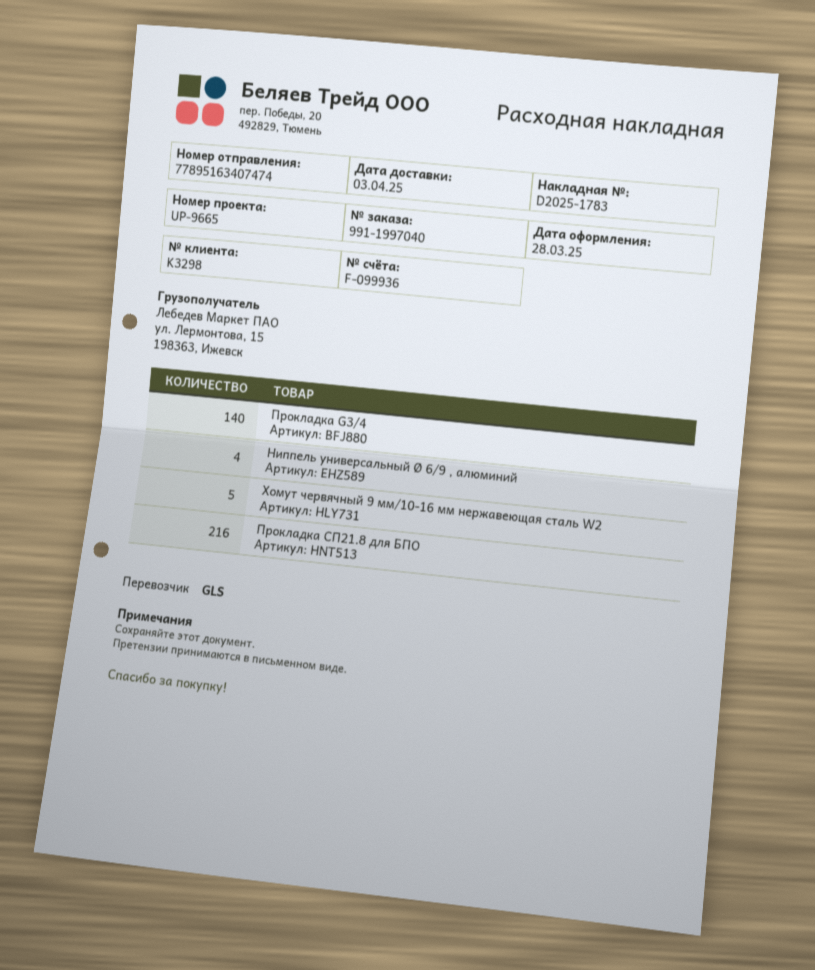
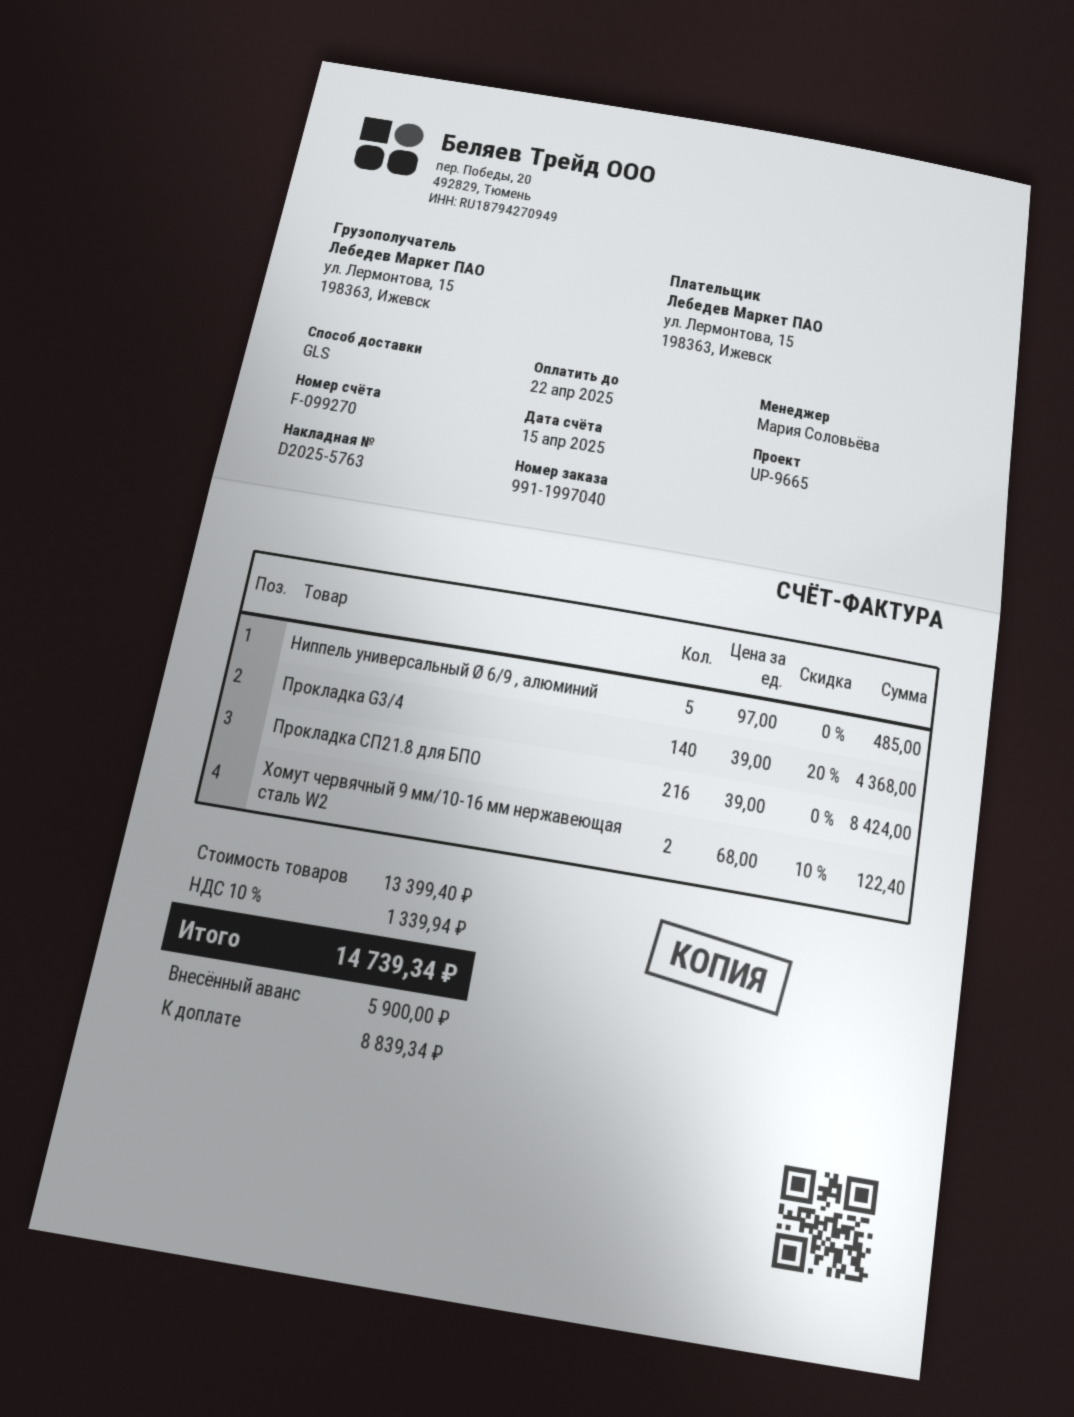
delivery note number: D2025-1783 -> D2025-5763
invoice number: F-099936 -> F-099270
Ниппель универсальный Ø 6/9 , алюминий: 4 -> 5
Хомут червячный 9 мм/10-16 мм нержавеющая сталь W2: 5 -> 2

